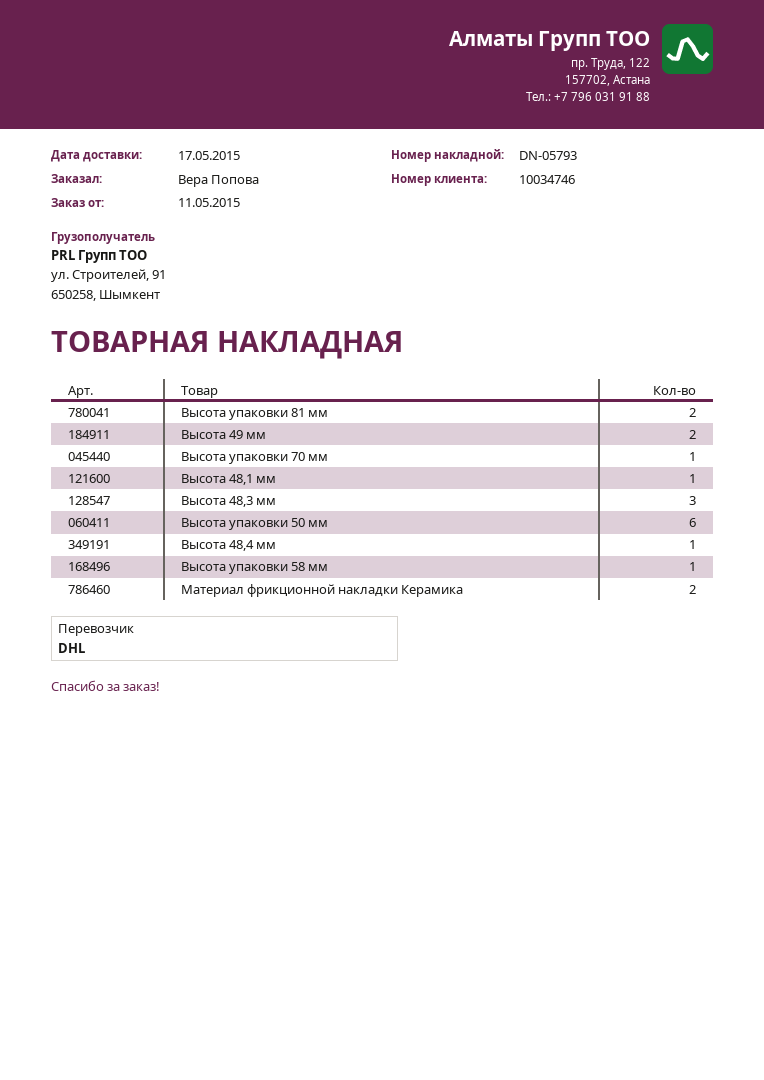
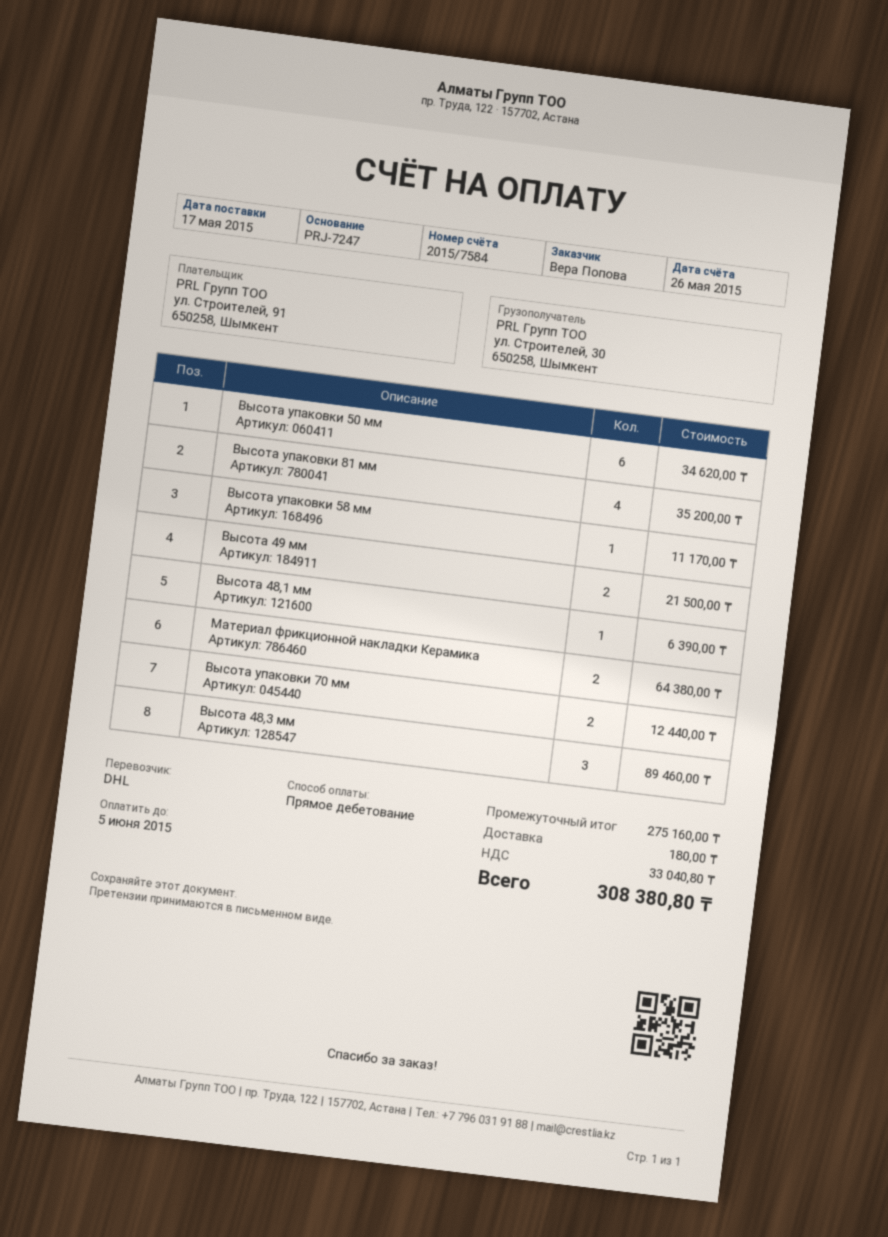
ship to: ул. Строителей, 91, 650258, Шымкент -> ул. Строителей, 30, 650258, Шымкент
Высота упаковки 81 мм: 2 -> 4
Высота упаковки 70 мм: 1 -> 2
Высота 48,4 мм: 1 -> none

